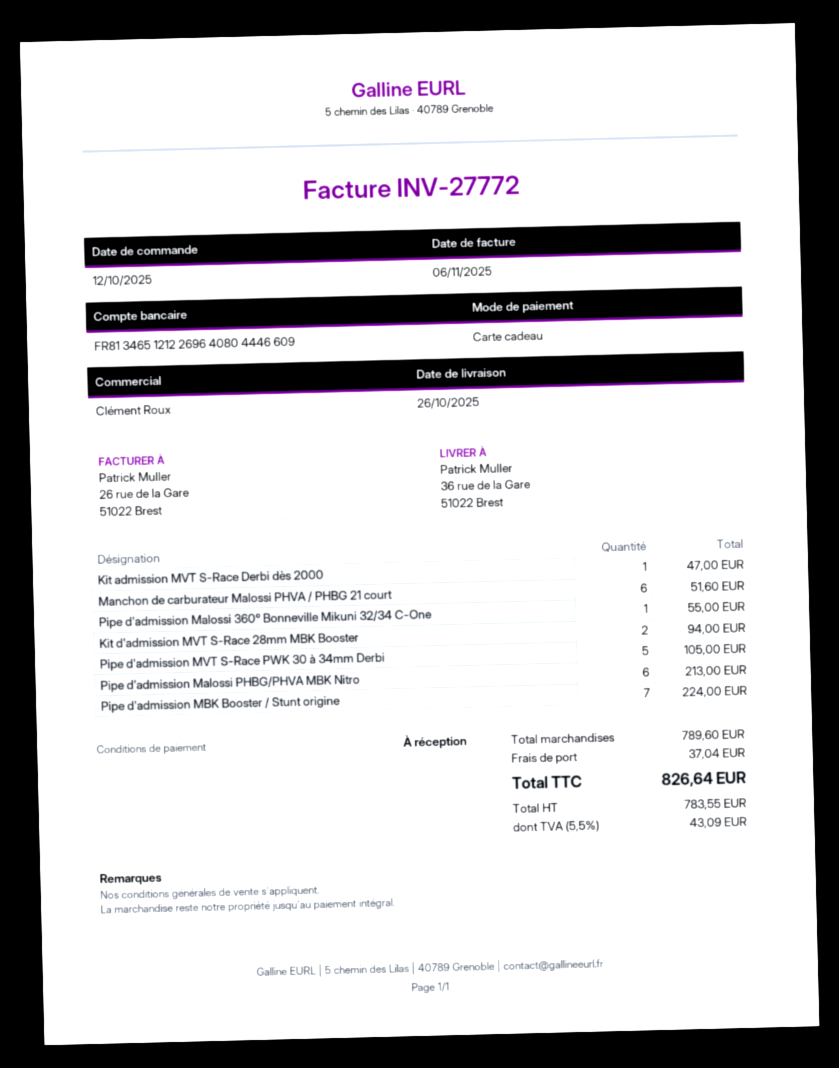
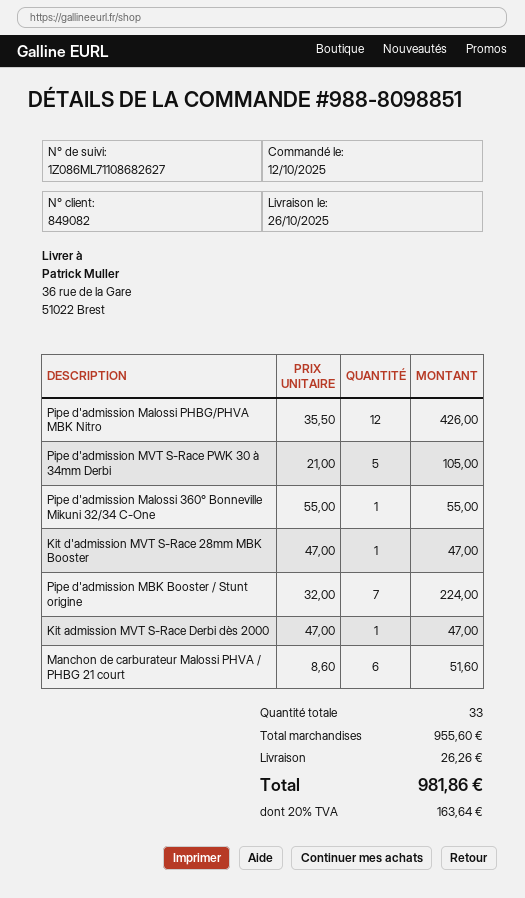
Kit d'admission MVT S-Race 28mm MBK Booster: 2 for 94.00 -> 1 for 47.00
Pipe d'admission Malossi PHBG/PHVA MBK Nitro: 6 for 213.00 -> 12 for 426.00
subtotal: 789.60 -> 955.60
shipping: 37.04 -> 26.26
tax: 5.5% = 43.09 -> 20% = 163.64
total: 826.64 -> 981.86

